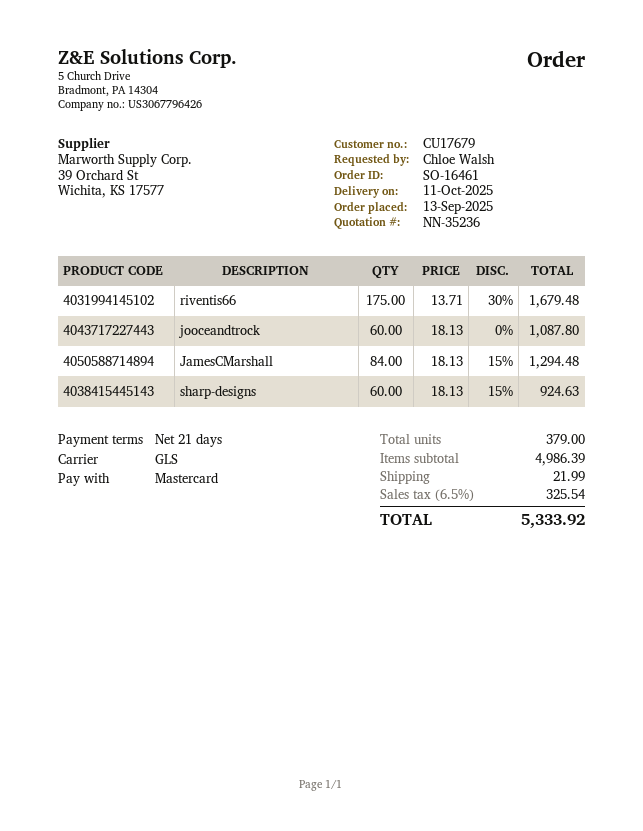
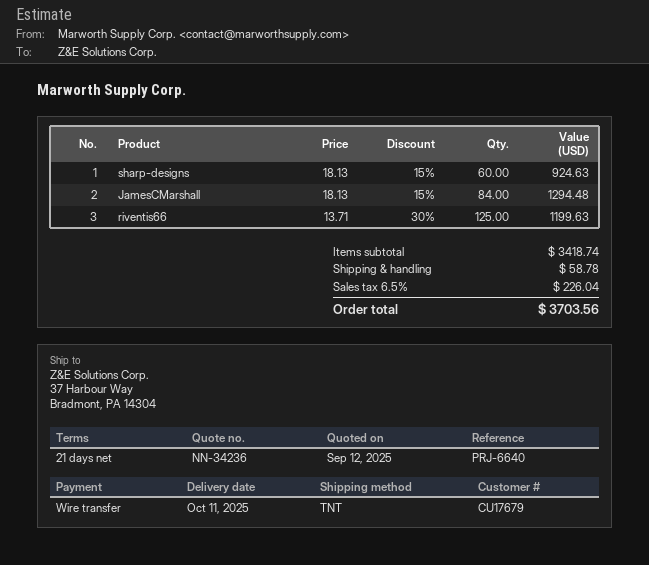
quote number: NN-35236 -> NN-34236
payment method: Mastercard -> bank transfer
shipping method: GLS -> TNT
riventis66: 175 x 13.71 - 30% = 1679.48 -> 125 x 13.71 - 30% = 1199.63
jooceandtrock: 60 x 18.13 = 1087.80 -> none
subtotal: 4986.39 -> 3418.74
shipping: 21.99 -> 58.78
tax: 6.5% = 325.54 -> 6.5% = 226.04
total: 5333.92 -> 3703.56

